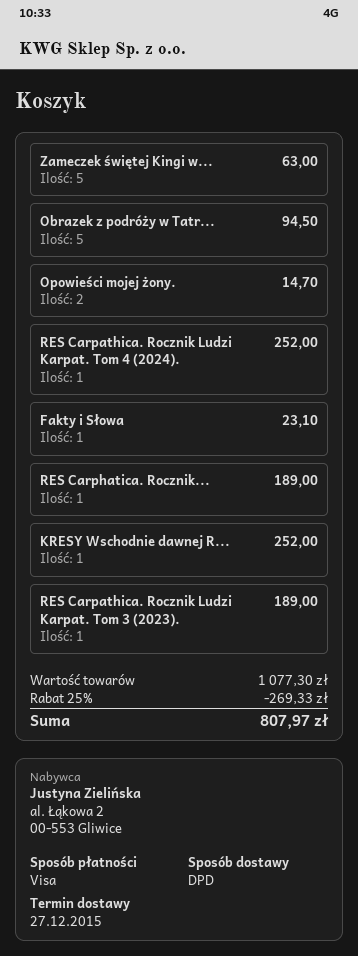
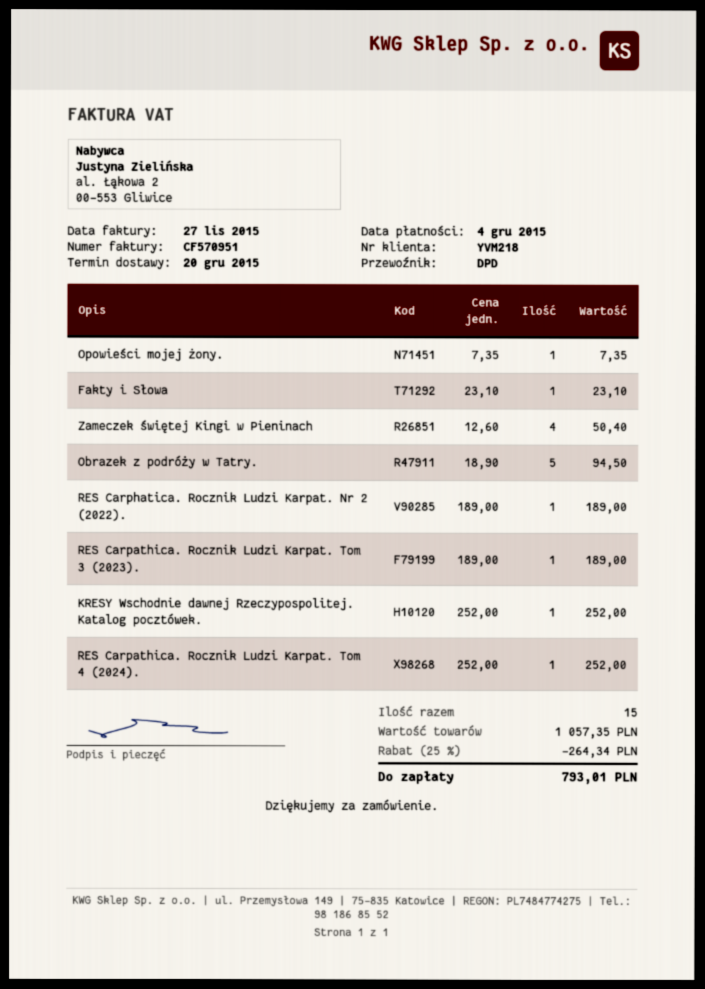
delivery date: 2015-12-27 -> 2015-12-20
Zameczek świętej Kingi w...: 5 for 63.00 -> 4 for 50.40
Opowieści mojej żony.: 2 for 14.70 -> 1 for 7.35
subtotal: 1077.30 -> 1057.35
discount: 25% = 269.33 -> 25% = 264.34
total: 807.97 -> 793.01

